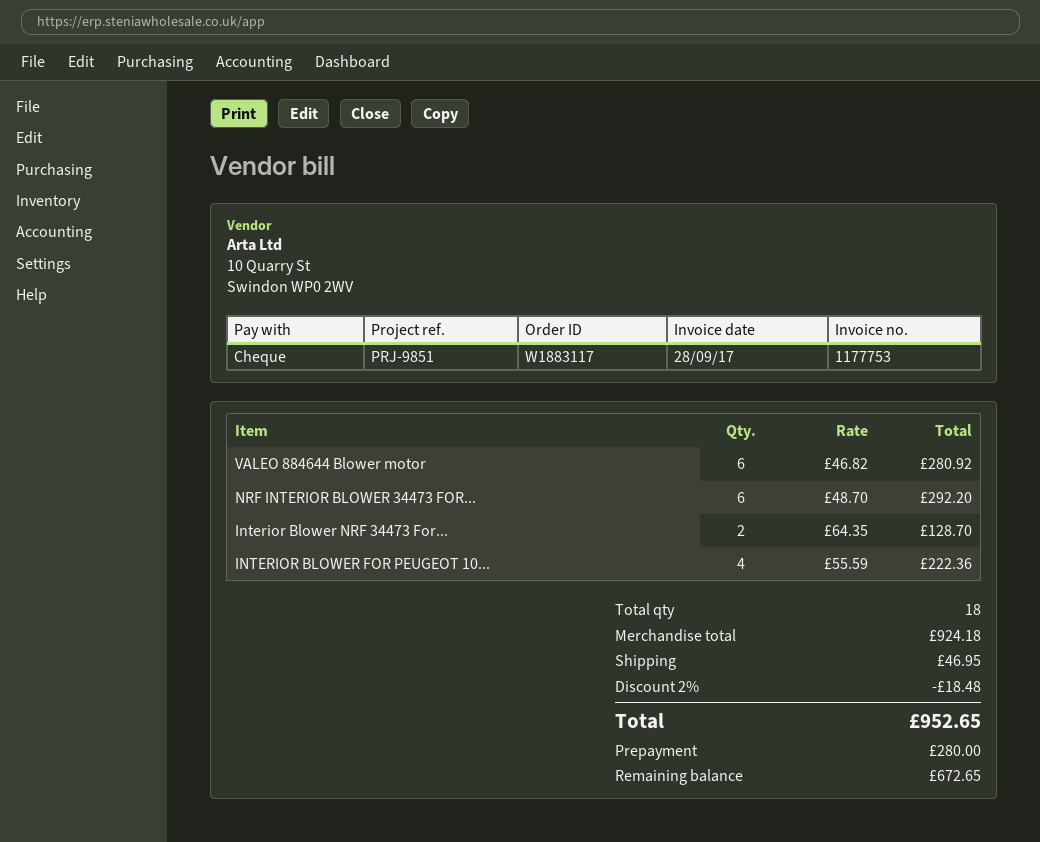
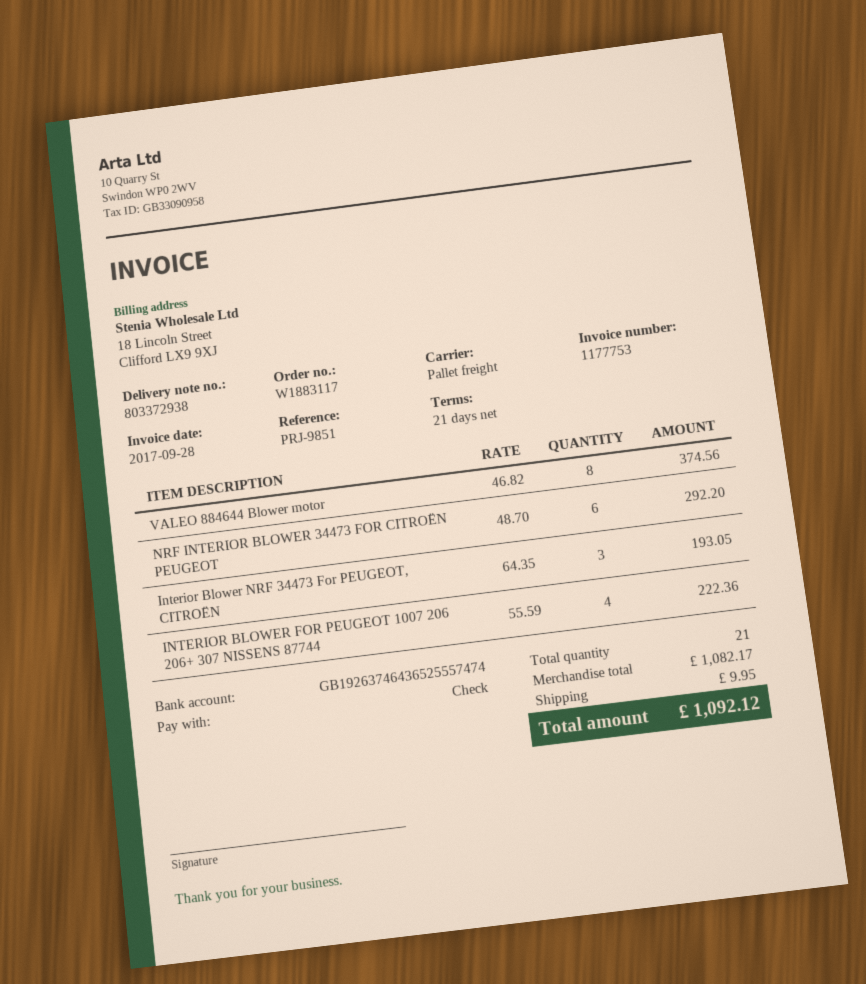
VALEO 884644 Blower motor: 6 x 46.82 = 280.92 -> 8 x 46.82 = 374.56
Interior Blower NRF 34473 For...: 2 x 64.35 = 128.70 -> 3 x 64.35 = 193.05
total quantity: 18 -> 21
subtotal: 924.18 -> 1082.17
discount: 2% = 18.48 -> none
shipping: 46.95 -> 9.95
total: 952.65 -> 1092.12

